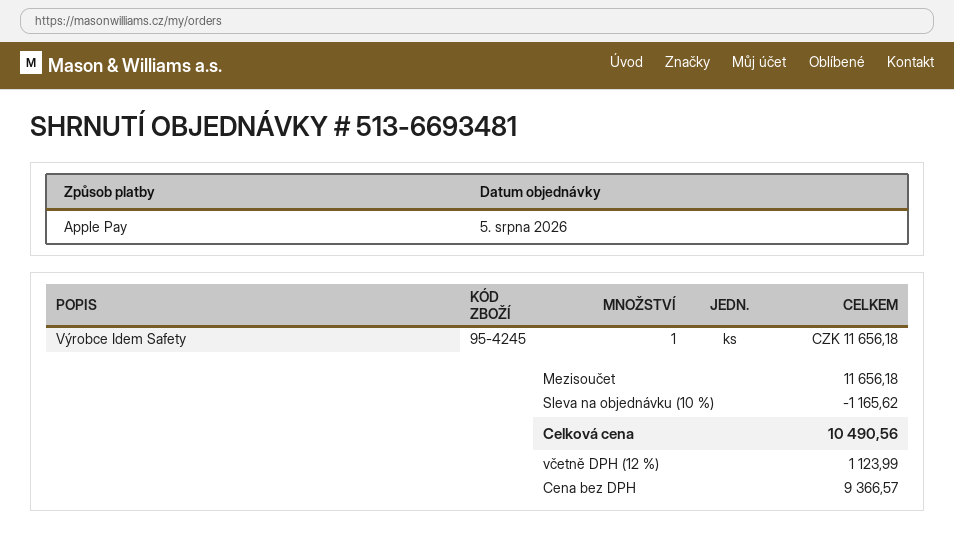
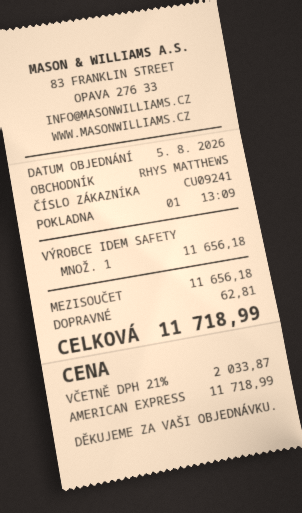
payment method: Apple Pay -> American Express
discount: 10% = 1165.62 -> none
shipping: none -> 62.81
tax: 12% = 1123.99 -> 21% = 2033.87
total: 10490.56 -> 11718.99

